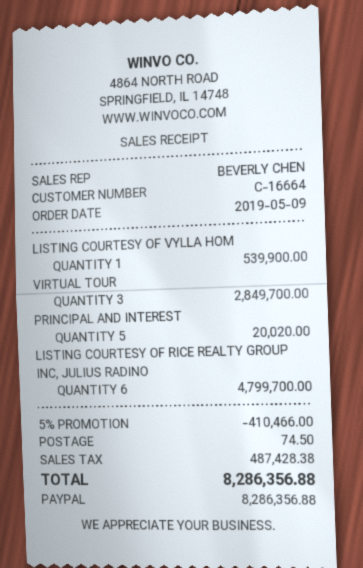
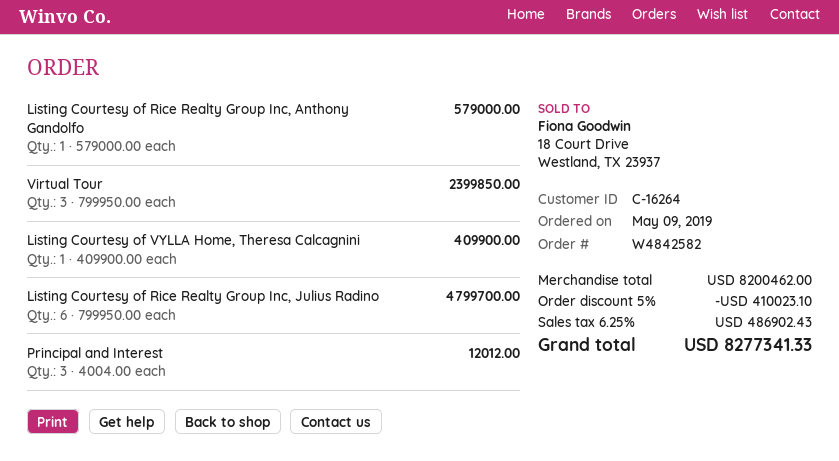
customer number: C-16664 -> C-16264
LISTING COURTESY OF VYLLA HOM: 1 for 539900.00 -> 1 for 409900.00
VIRTUAL TOUR: 3 for 2849700.00 -> 3 for 2399850.00
PRINCIPAL AND INTEREST: 5 for 20020.00 -> 3 for 12012.00
Listing Courtesy of Rice Realty Group Inc, Anthony Gandolfo: none -> 1 for 579000.00
discount: 5% = 410466.00 -> 5% = 410023.10
shipping: 74.50 -> none
tax: 487428.38 -> 486902.43
total: 8286356.88 -> 8277341.33

